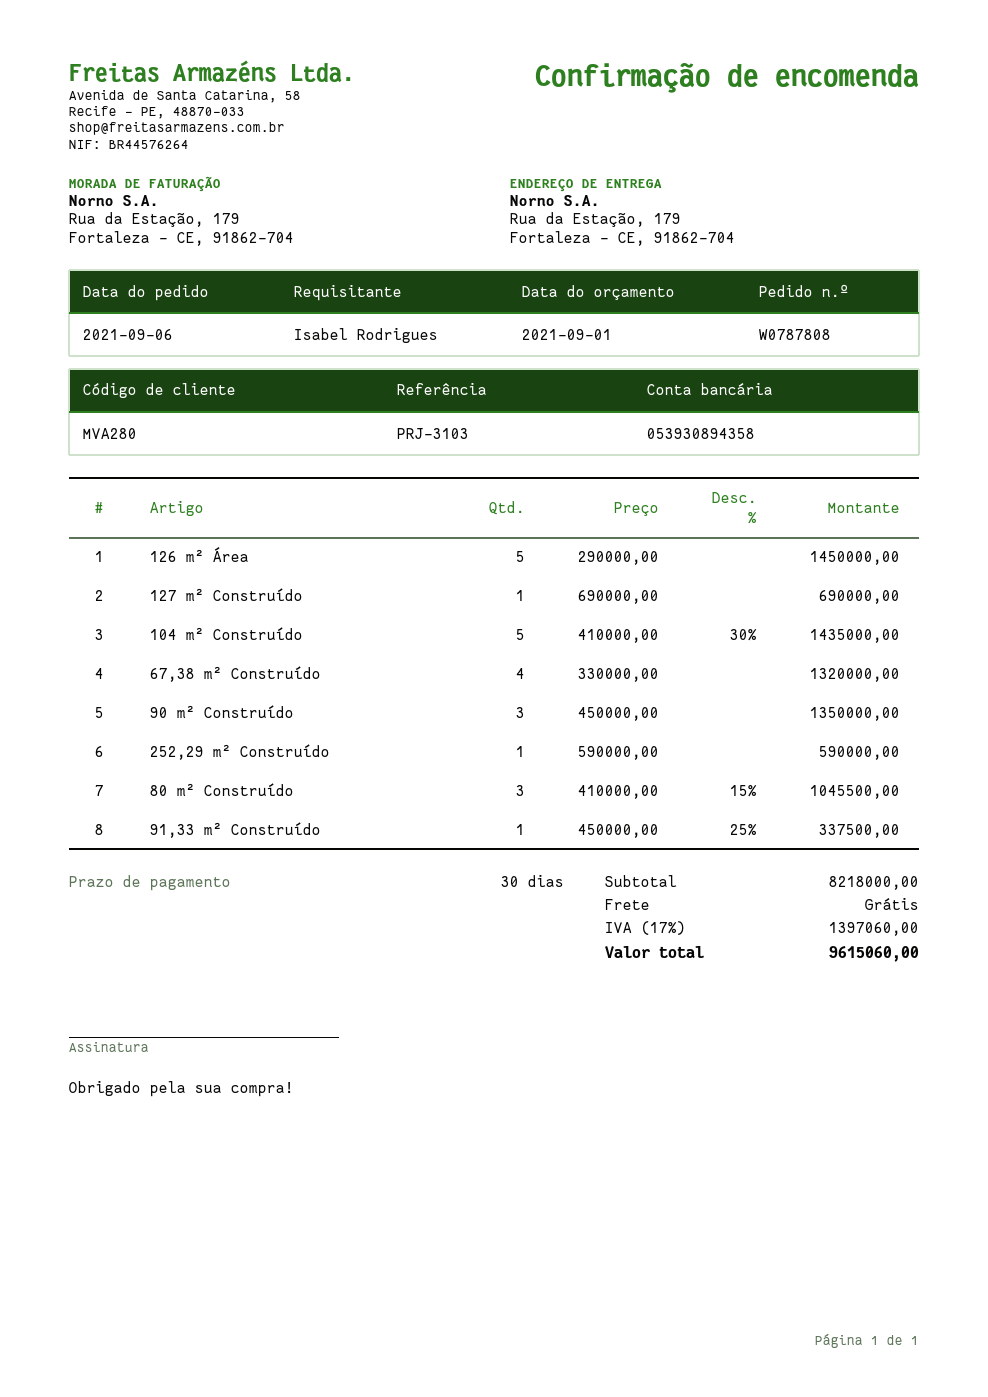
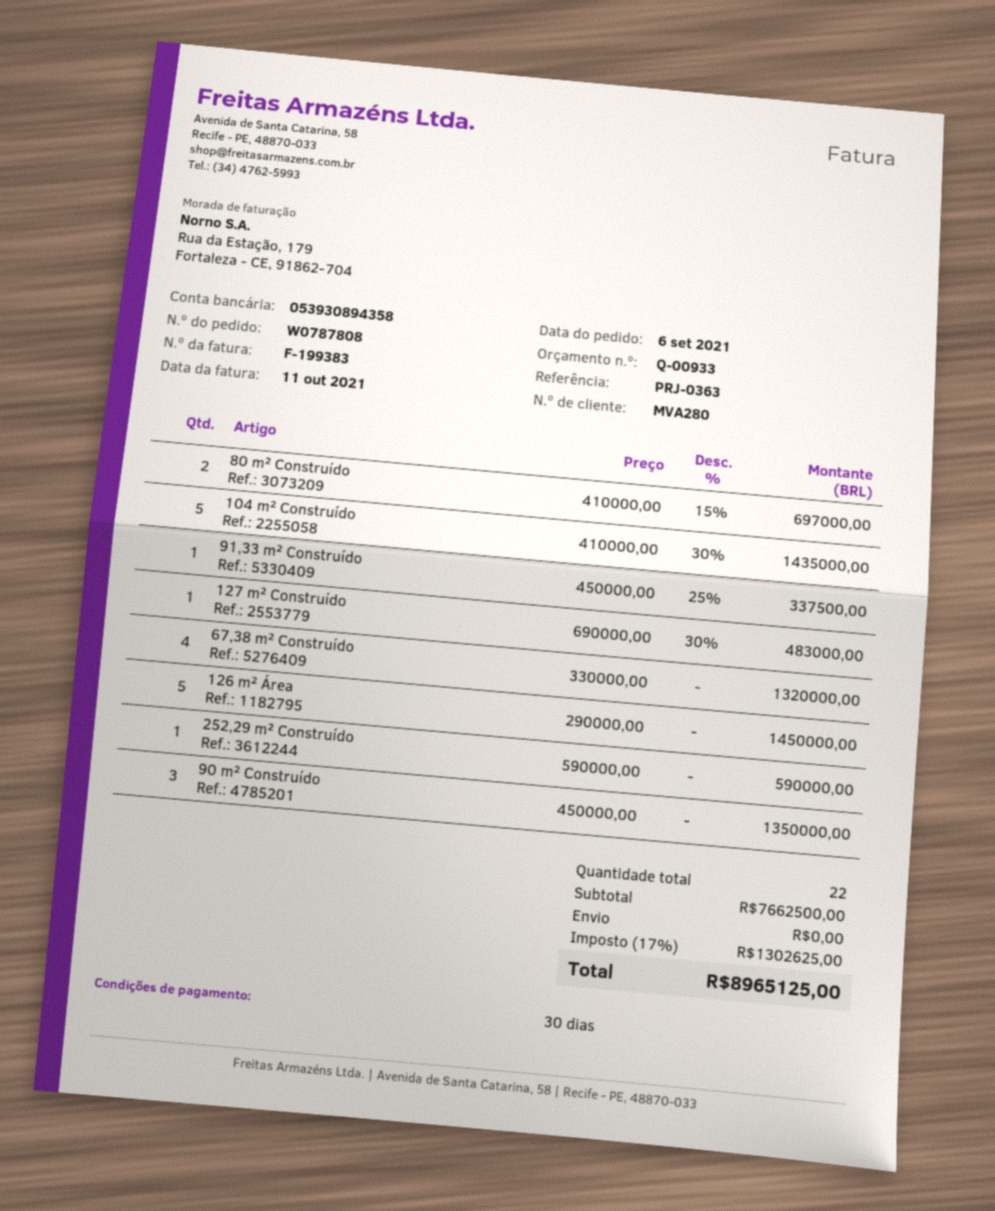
reference: PRJ-3103 -> PRJ-0363
127 m² Construído: 1 x 690000.00 = 690000.00 -> 1 x 690000.00 - 30% = 483000.00
80 m² Construído: 3 x 410000.00 - 15% = 1045500.00 -> 2 x 410000.00 - 15% = 697000.00
subtotal: 8218000.00 -> 7662500.00
tax: 17% = 1397060.00 -> 17% = 1302625.00
total: 9615060.00 -> 8965125.00

